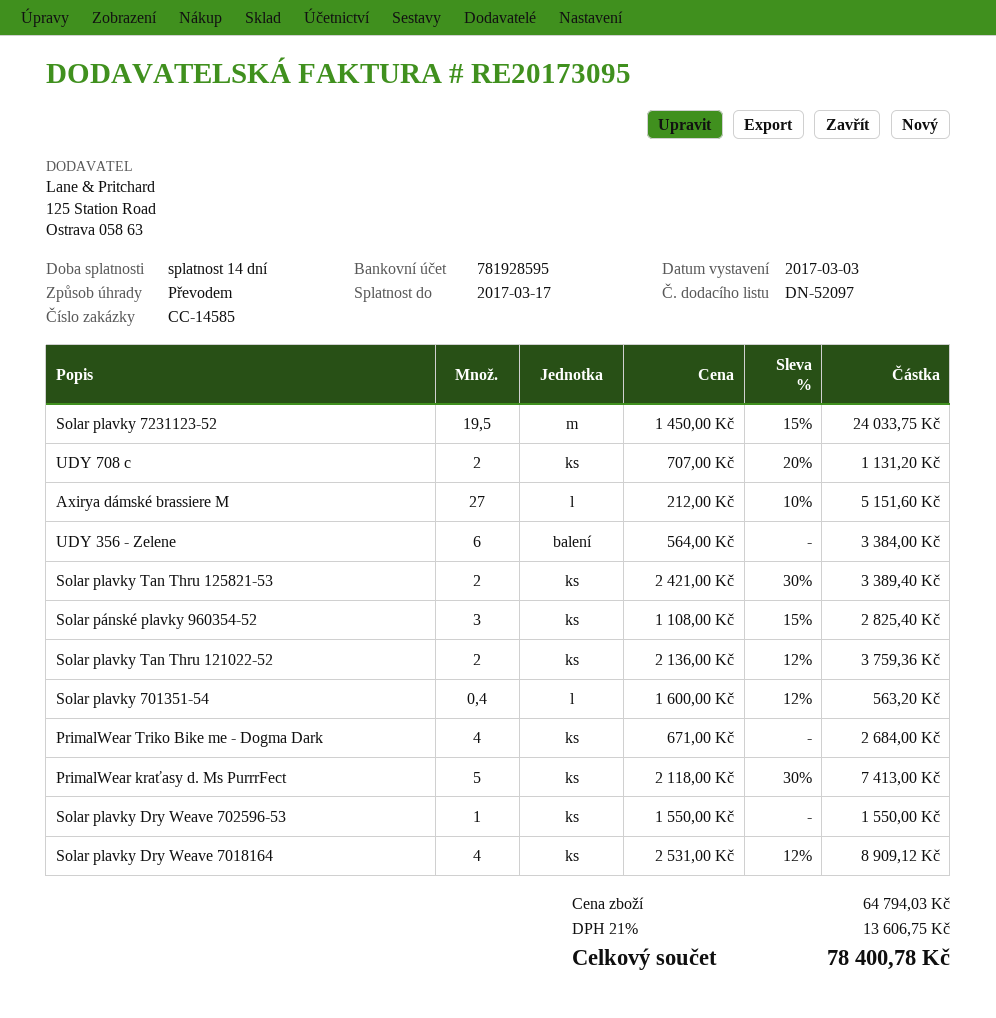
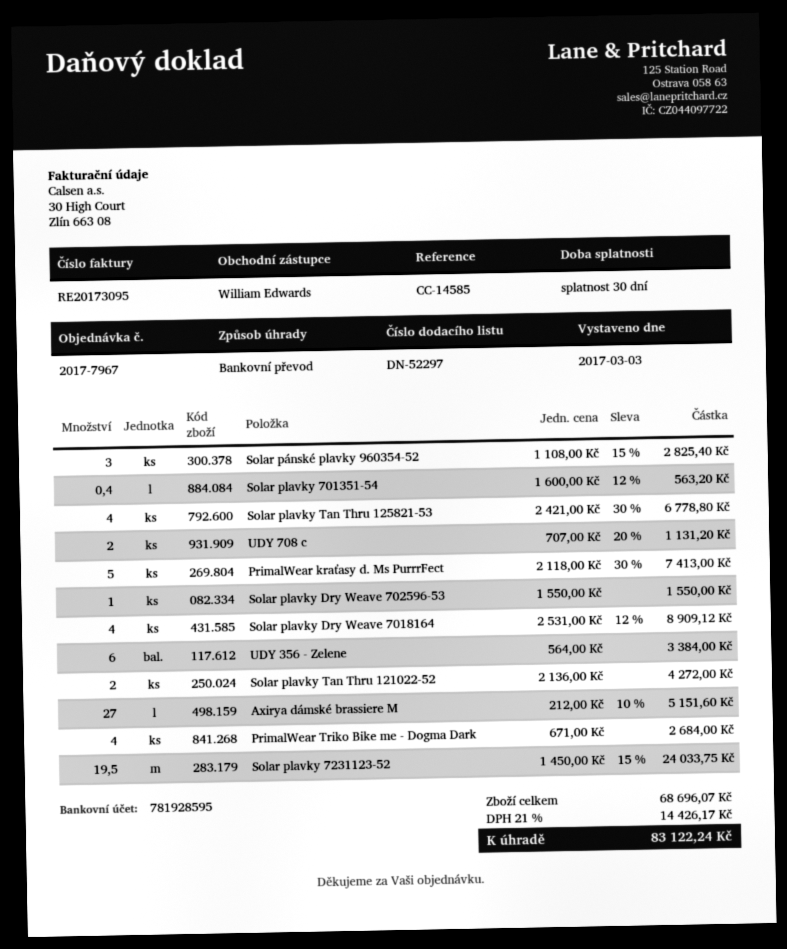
delivery note number: DN-52097 -> DN-52297
payment terms: 14 days -> 30 days
Solar plavky Tan Thru 125821-53: 2 x 2421.00 - 30% = 3389.40 -> 4 x 2421.00 - 30% = 6778.80
Solar plavky Tan Thru 121022-52: 2 x 2136.00 - 12% = 3759.36 -> 2 x 2136.00 = 4272.00
subtotal: 64794.03 -> 68696.07
tax: 21% = 13606.75 -> 21% = 14426.17
total: 78400.78 -> 83122.24

